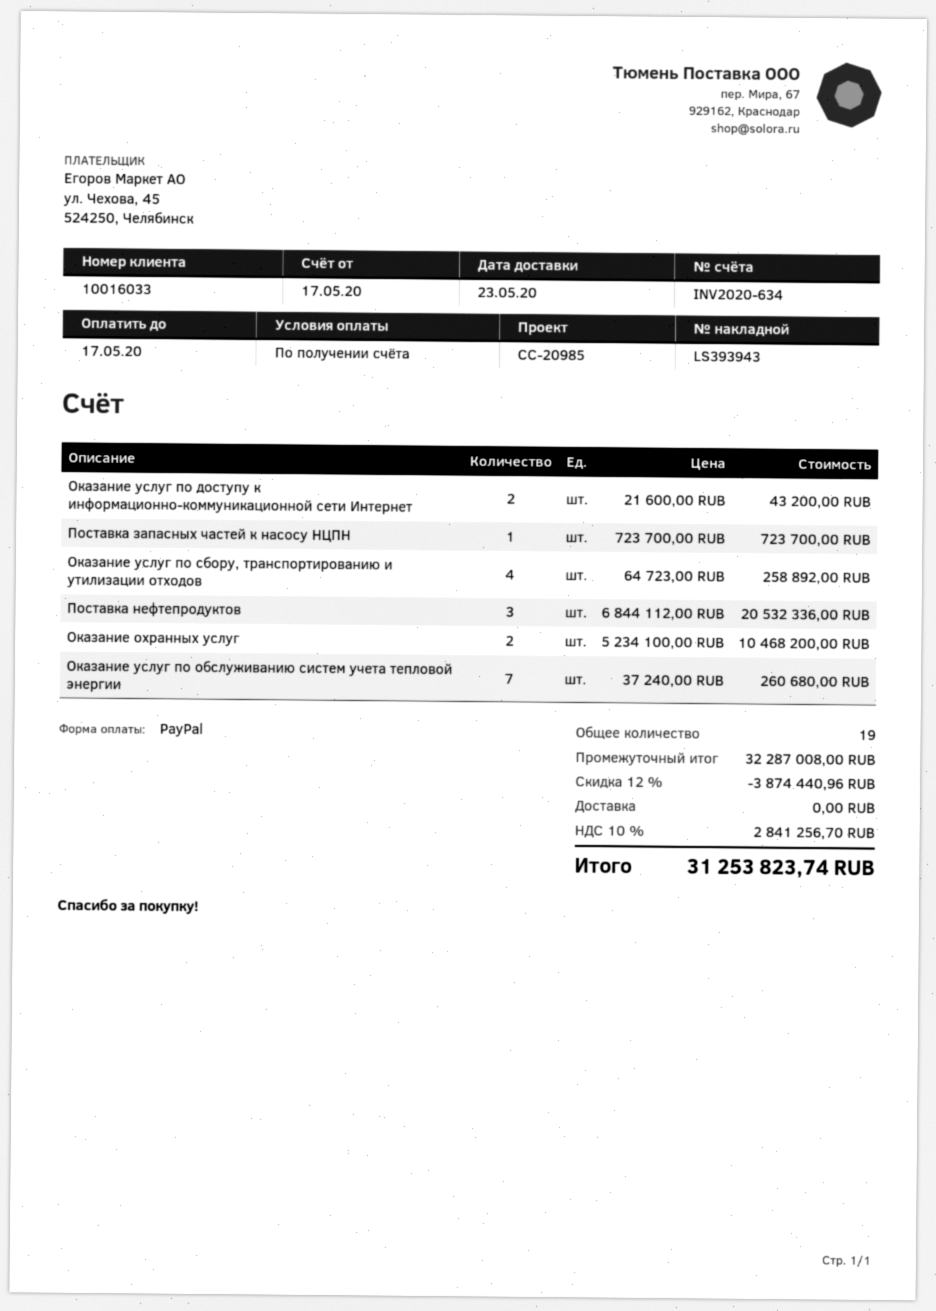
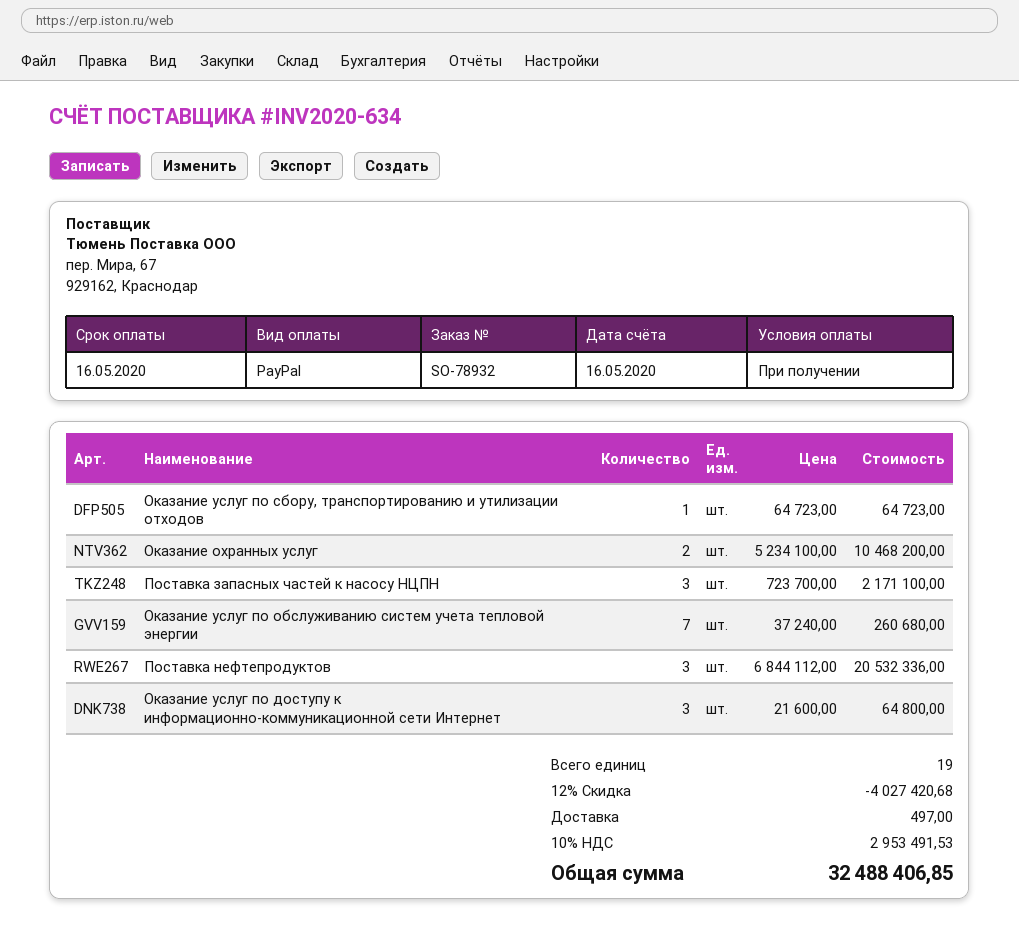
invoice date: 2020-05-17 -> 2020-05-16
due date: 2020-05-17 -> 2020-05-16
Оказание услуг по доступу к информационно-коммуникационной сети Интернет: 2 x 21600.00 = 43200.00 -> 3 x 21600.00 = 64800.00
Поставка запасных частей к насосу НЦПН: 1 x 723700.00 = 723700.00 -> 3 x 723700.00 = 2171100.00
Оказание услуг по сбору, транспортированию и утилизации отходов: 4 x 64723.00 = 258892.00 -> 1 x 64723.00 = 64723.00
discount: 12% = 3874440.96 -> 12% = 4027420.68
shipping: 0.00 -> 497.00
tax: 10% = 2841256.70 -> 10% = 2953491.53
total: 31253823.74 -> 32488406.85

